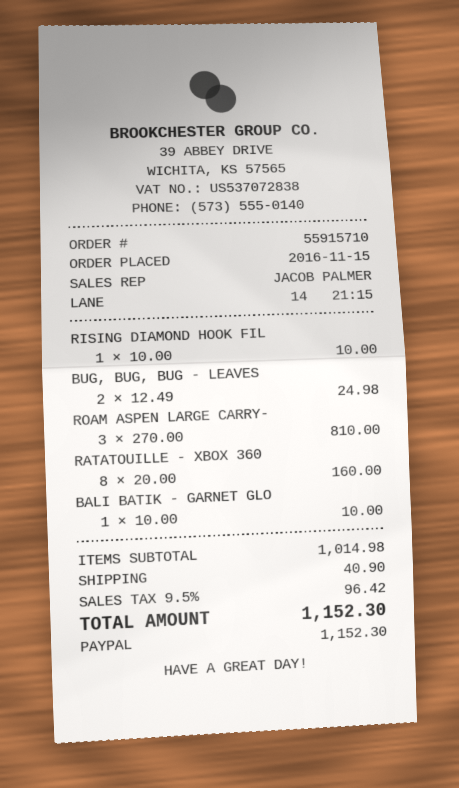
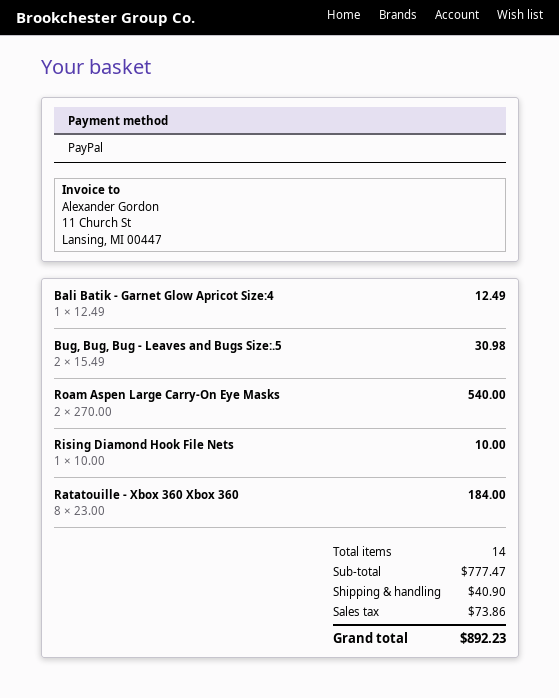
BUG, BUG, BUG - LEAVES: 2 x 12.49 = 24.98 -> 2 x 15.49 = 30.98
ROAM ASPEN LARGE CARRY-: 3 x 270.00 = 810.00 -> 2 x 270.00 = 540.00
RATATOUILLE - XBOX 360: 8 x 20.00 = 160.00 -> 8 x 23.00 = 184.00
BALI BATIK - GARNET GLO: 1 x 10.00 = 10.00 -> 1 x 12.49 = 12.49
subtotal: 1014.98 -> 777.47
tax: 96.42 -> 73.86
total: 1152.30 -> 892.23

